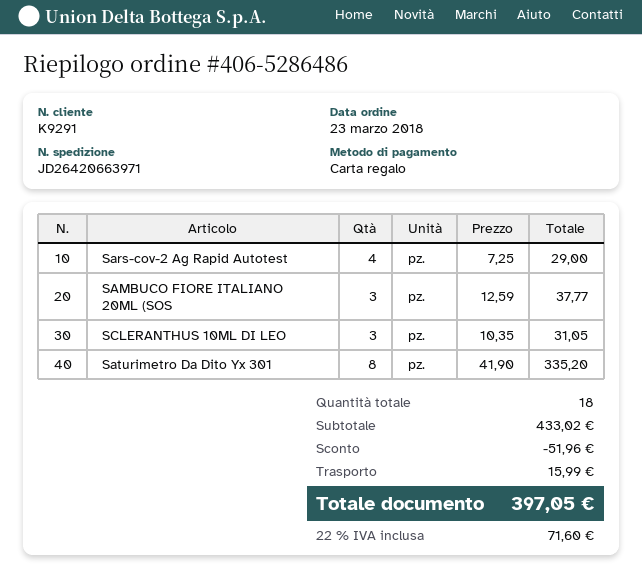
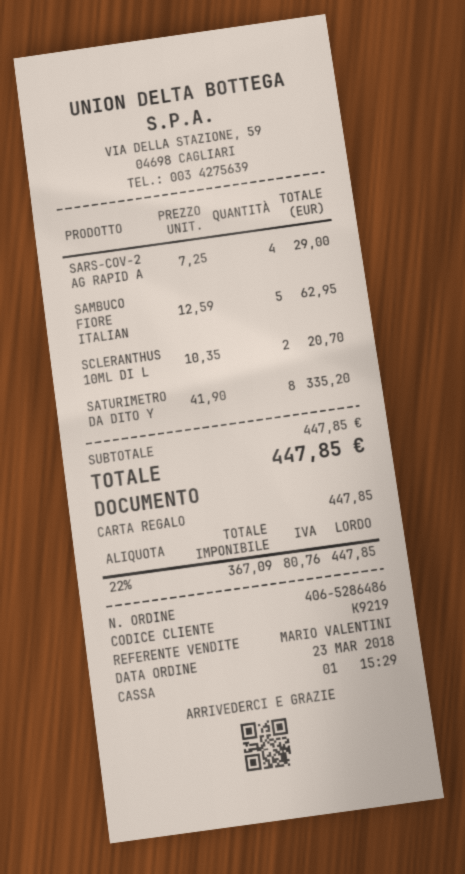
customer number: K9291 -> K9219
SAMBUCO FIORE ITALIANO 20ML (SOS: 3 x 12.59 = 37.77 -> 5 x 12.59 = 62.95
SCLERANTHUS 10ML DI LEO: 3 x 10.35 = 31.05 -> 2 x 10.35 = 20.70
subtotal: 433.02 -> 447.85
discount: 51.96 -> none
shipping: 15.99 -> none
tax: 22% = 71.60 -> 22% = 80.76
total: 397.05 -> 447.85

